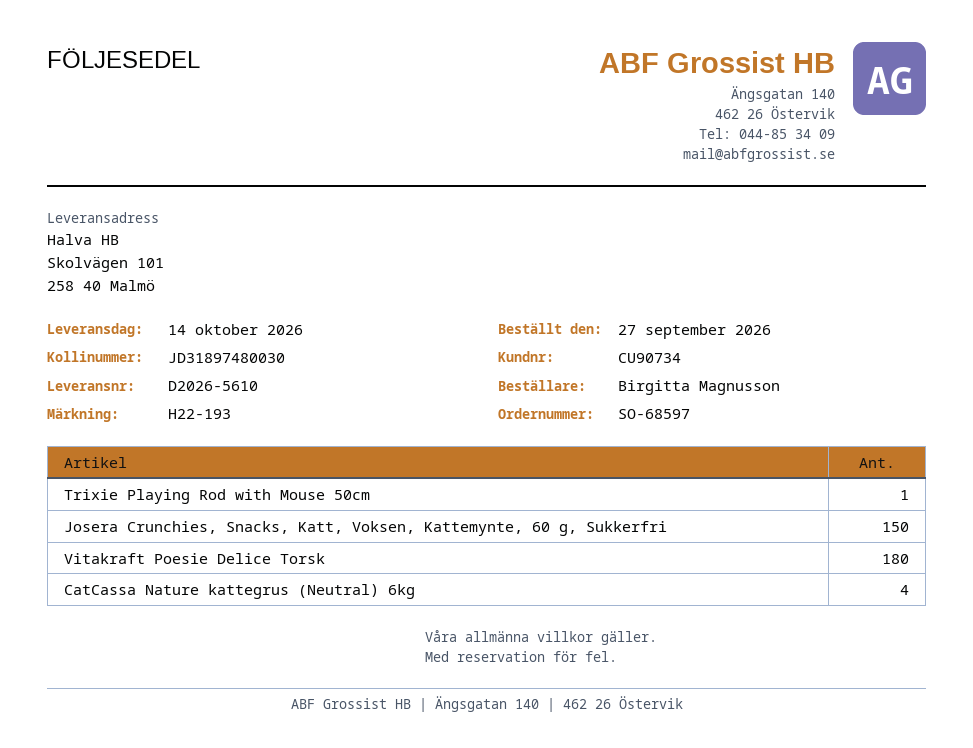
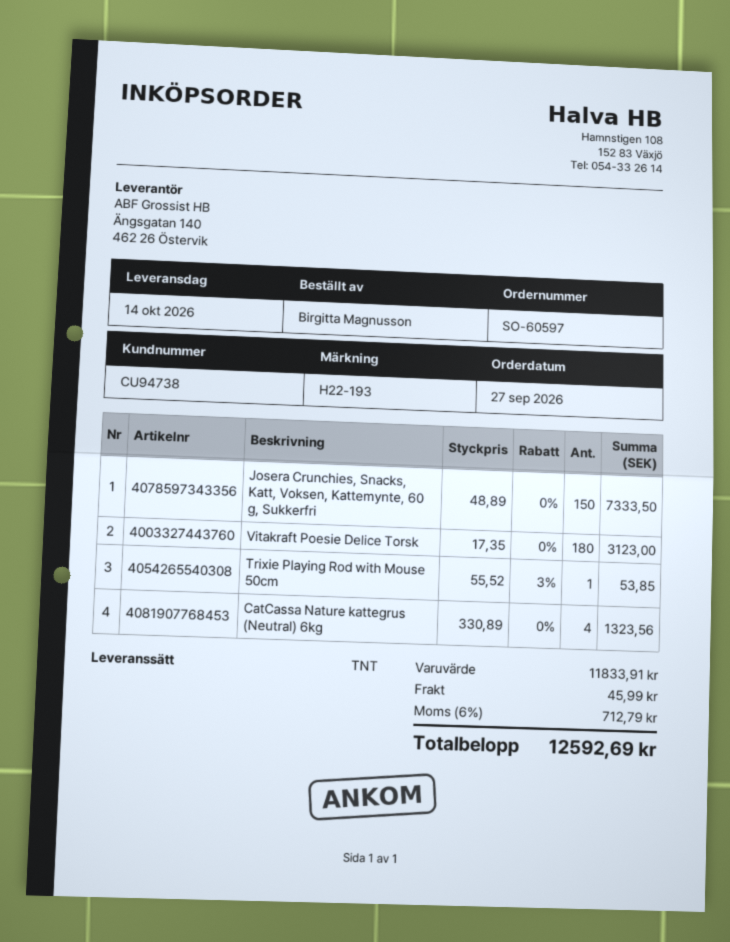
order number: SO-68597 -> SO-60597
customer number: CU90734 -> CU94738

